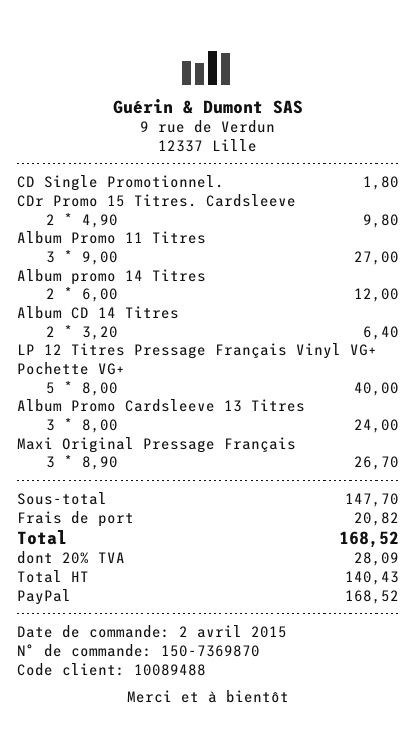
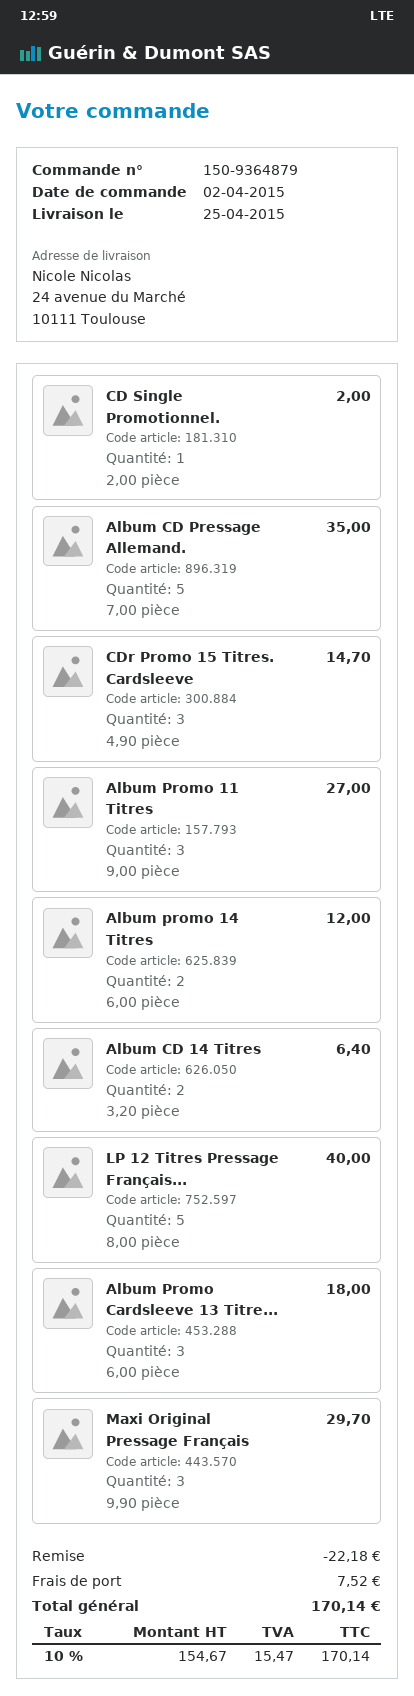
order number: 150-7369870 -> 150-9364879
CD Single Promotionnel.: 1 x 1.80 = 1.80 -> 1 x 2.00 = 2.00
CDr Promo 15 Titres. Cardsleeve: 2 x 4.90 = 9.80 -> 3 x 4.90 = 14.70
Album Promo Cardsleeve 13 Titres: 3 x 8.00 = 24.00 -> 3 x 6.00 = 18.00
Maxi Original Pressage Français: 3 x 8.90 = 26.70 -> 3 x 9.90 = 29.70
Album CD Pressage Allemand.: none -> 5 x 7.00 = 35.00
discount: none -> 22.18
shipping: 20.82 -> 7.52
net: 140.43 -> 154.67
tax: 20% = 28.09 -> 10% = 15.47
total: 168.52 -> 170.14

